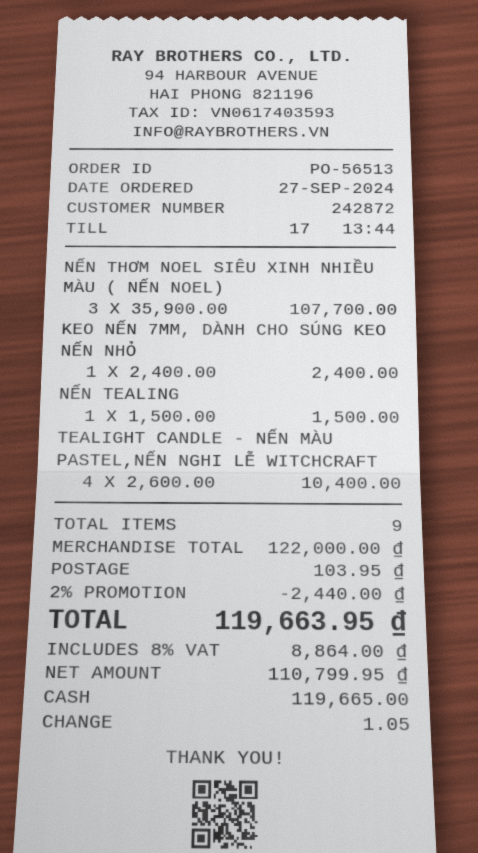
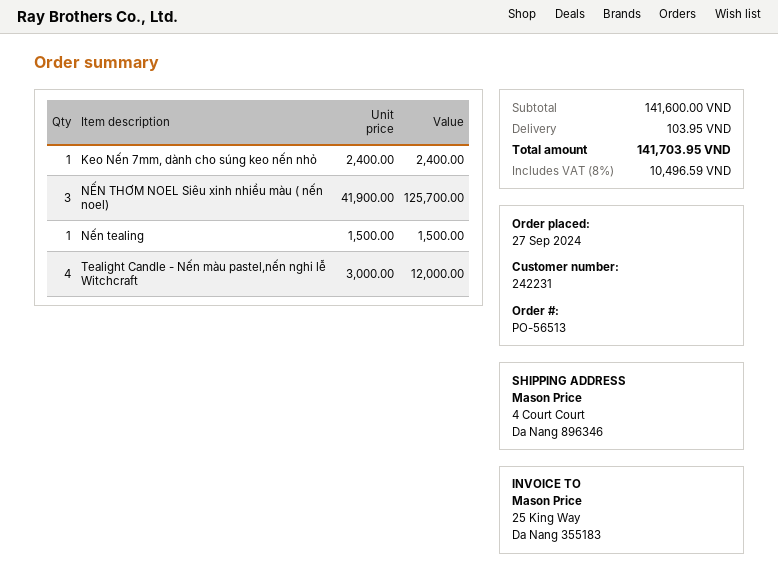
customer number: 242872 -> 242231
NẾN THƠM NOEL SIÊU XINH NHIỀU MÀU ( NẾN NOEL): 3 x 35900.00 = 107700.00 -> 3 x 41900.00 = 125700.00
TEALIGHT CANDLE - NẾN MÀU PASTEL,NẾN NGHI LỄ WITCHCRAFT: 4 x 2600.00 = 10400.00 -> 4 x 3000.00 = 12000.00
subtotal: 122000.00 -> 141600.00
discount: 2% = 2440.00 -> none
tax: 8% = 8864.00 -> 8% = 10496.59
total: 119663.95 -> 141703.95

